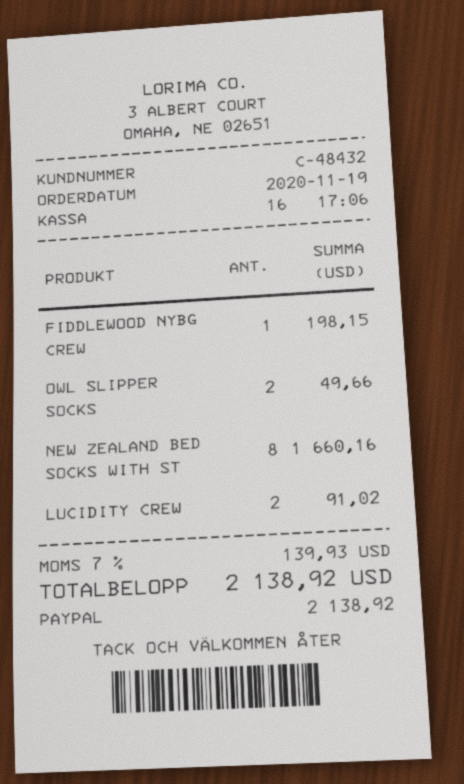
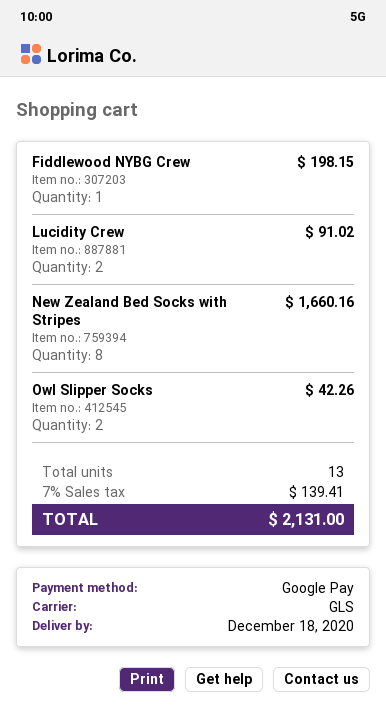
payment method: PayPal -> Google Pay
OWL SLIPPER SOCKS: 2 for 49.66 -> 2 for 42.26
tax: 7% = 139.93 -> 7% = 139.41
total: 2138.92 -> 2131.00

